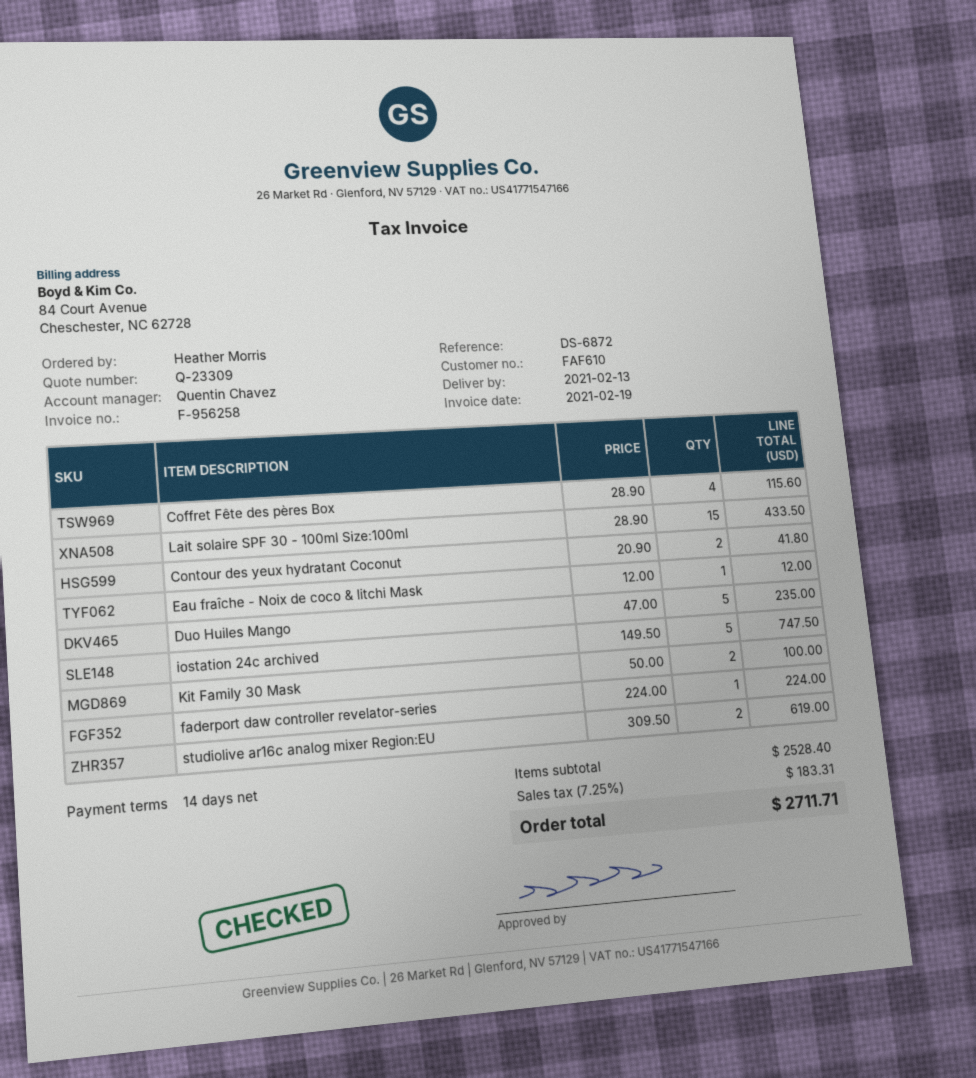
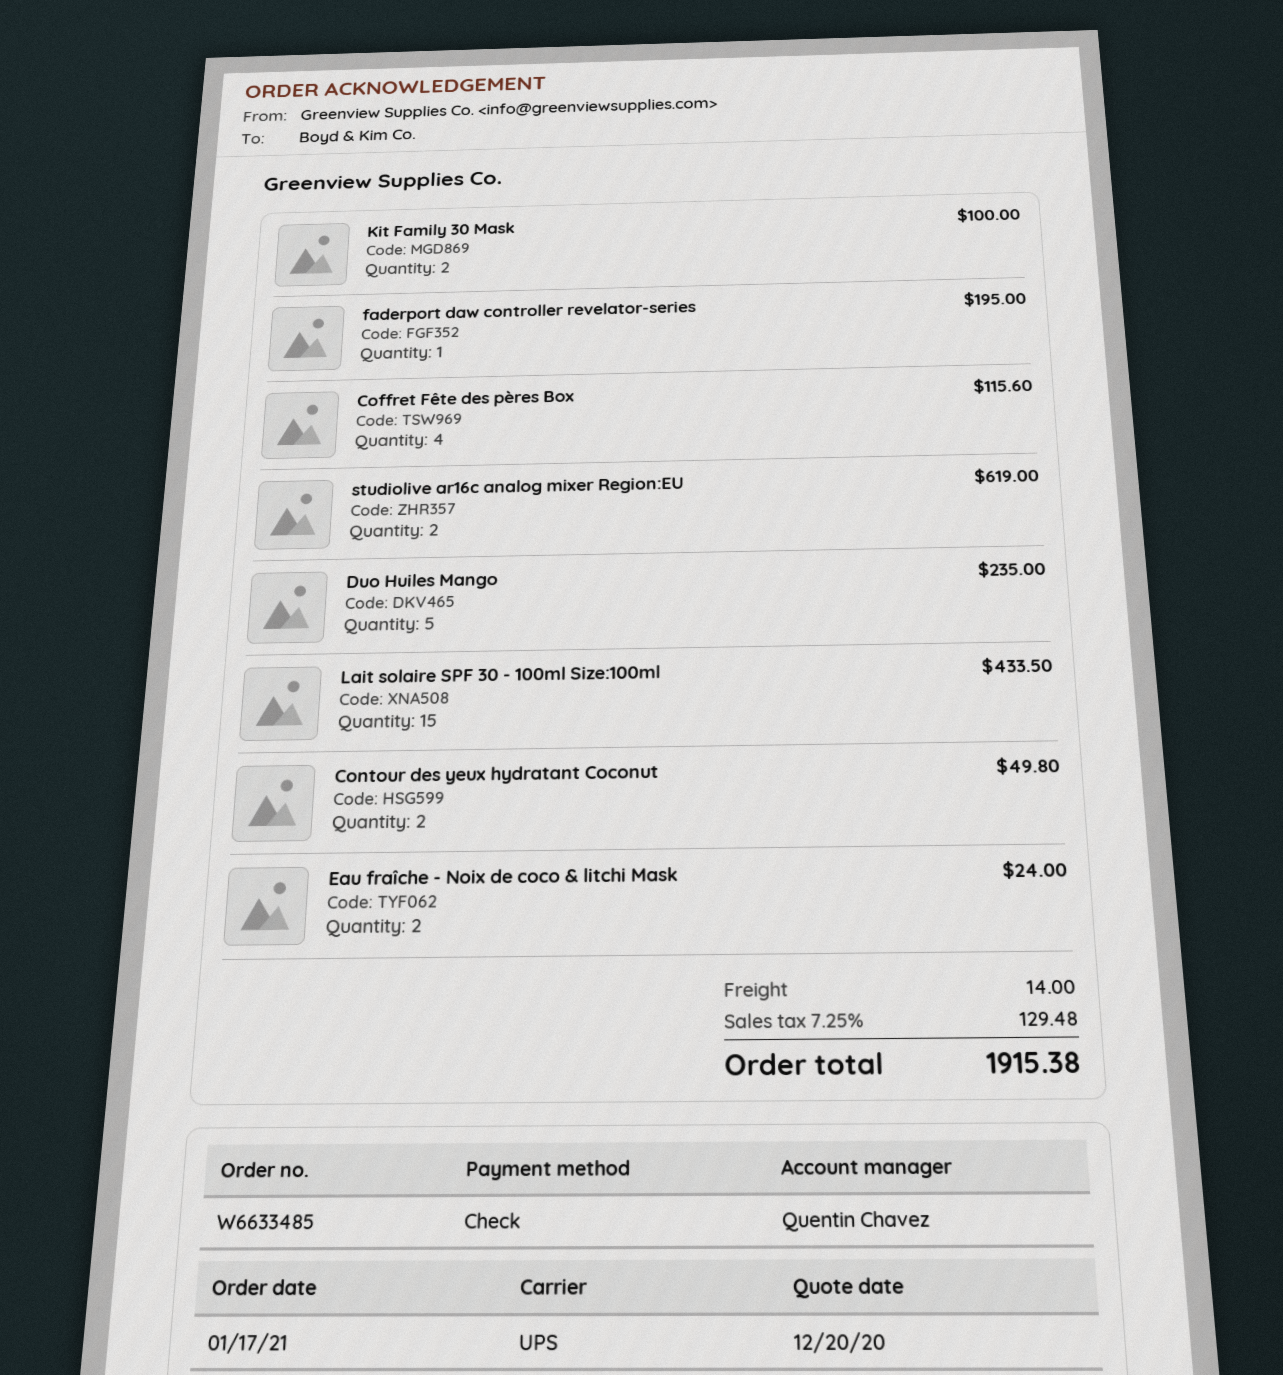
Contour des yeux hydratant Coconut: 2 for 41.80 -> 2 for 49.80
Eau fraîche - Noix de coco & litchi Mask: 1 for 12.00 -> 2 for 24.00
iostation 24c archived: 5 for 747.50 -> none
faderport daw controller revelator-series: 1 for 224.00 -> 1 for 195.00
shipping: none -> 14.00
tax: 7.25% = 183.31 -> 7.25% = 129.48
total: 2711.71 -> 1915.38

